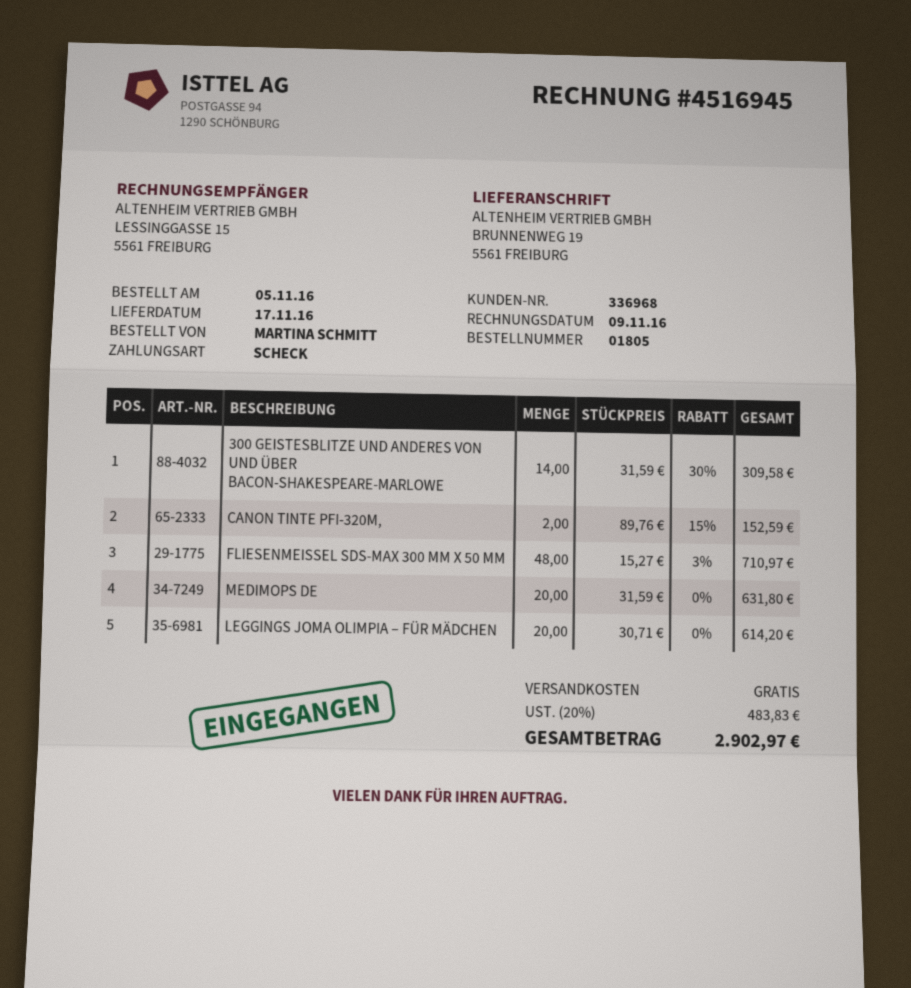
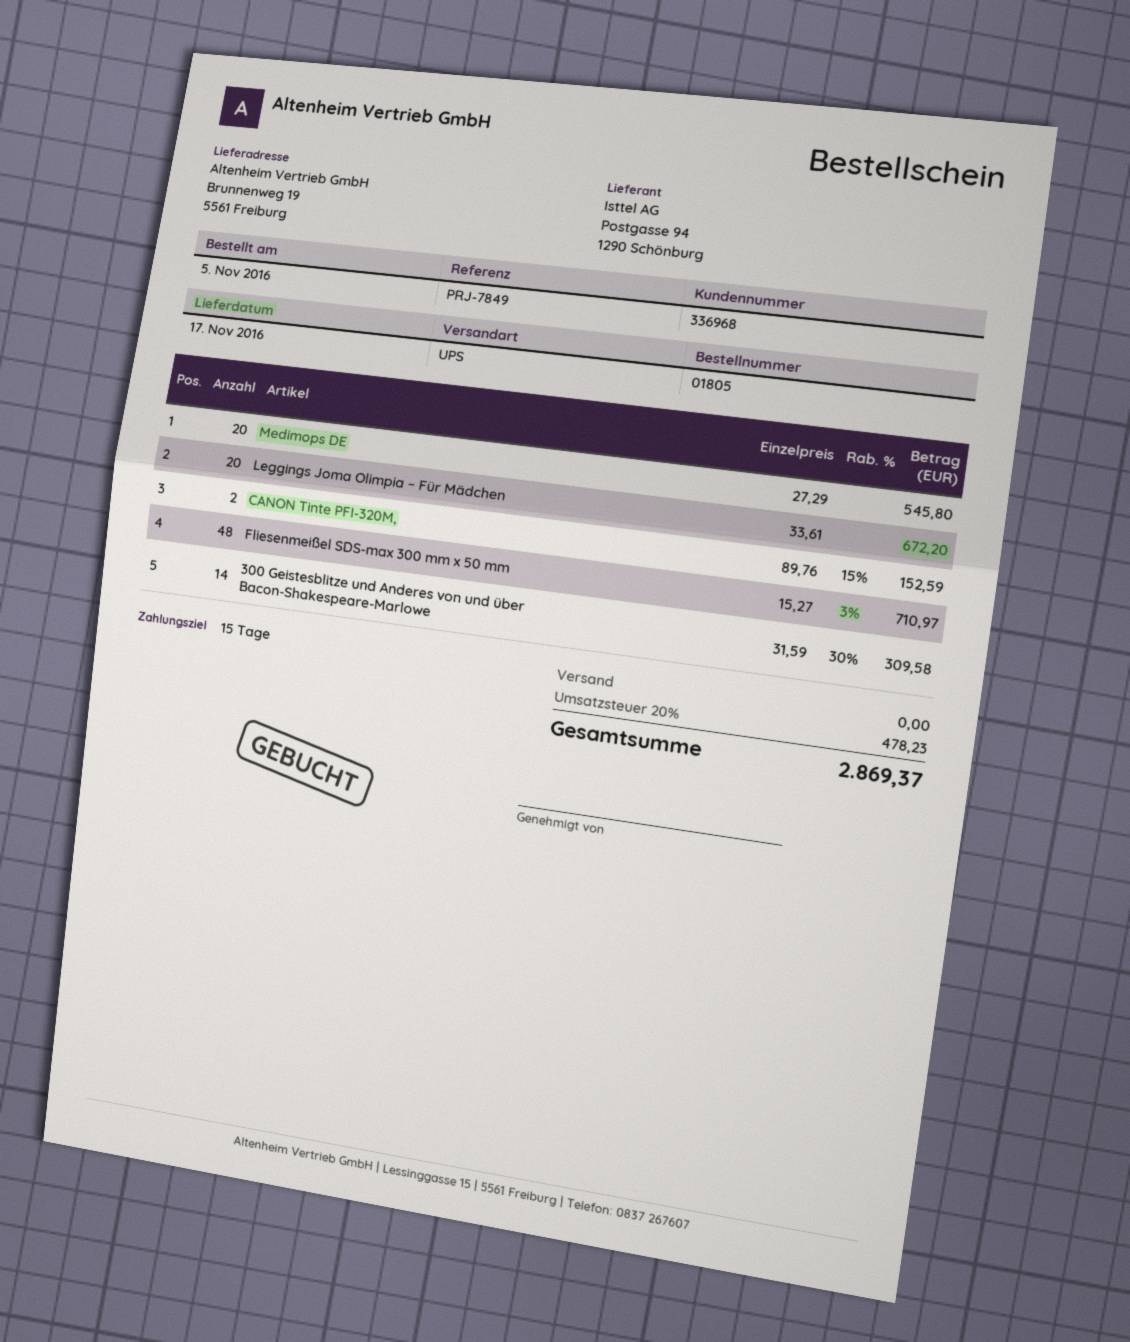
MEDIMOPS DE: 20 x 31.59 = 631.80 -> 20 x 27.29 = 545.80
LEGGINGS JOMA OLIMPIA – FÜR MÄDCHEN: 20 x 30.71 = 614.20 -> 20 x 33.61 = 672.20
tax: 20% = 483.83 -> 20% = 478.23
total: 2902.97 -> 2869.37

